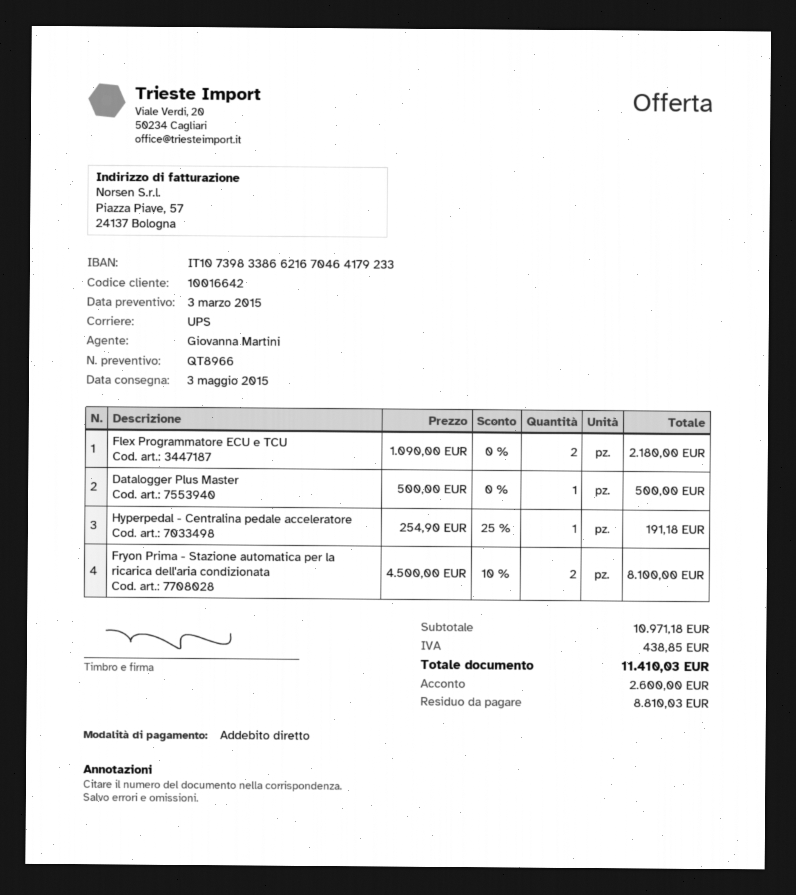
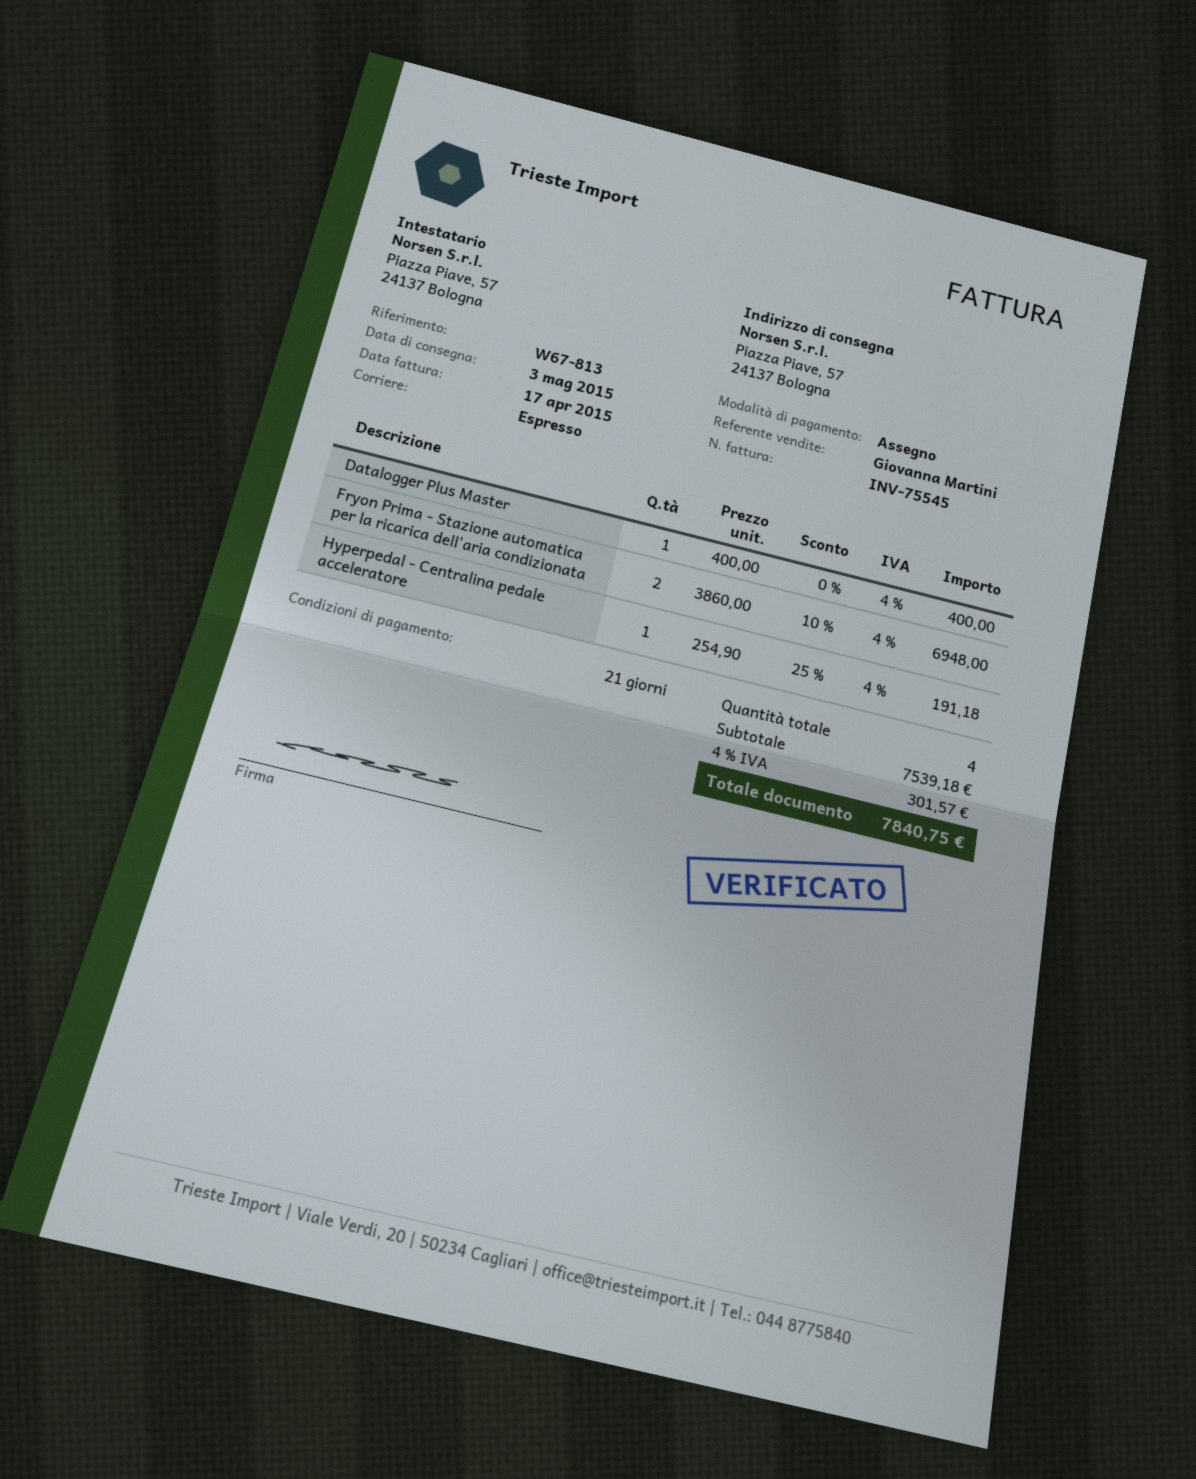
payment method: direct debit -> cheque
shipping method: UPS -> express
Flex Programmatore ECU e TCU: 2 x 1090.00 = 2180.00 -> none
Datalogger Plus Master: 1 x 500.00 = 500.00 -> 1 x 400.00 = 400.00
Fryon Prima - Stazione automatica per la ricarica dell'aria condizionata: 2 x 4500.00 - 10% = 8100.00 -> 2 x 3860.00 - 10% = 6948.00
subtotal: 10971.18 -> 7539.18
tax: 438.85 -> 301.57
total: 11410.03 -> 7840.75

